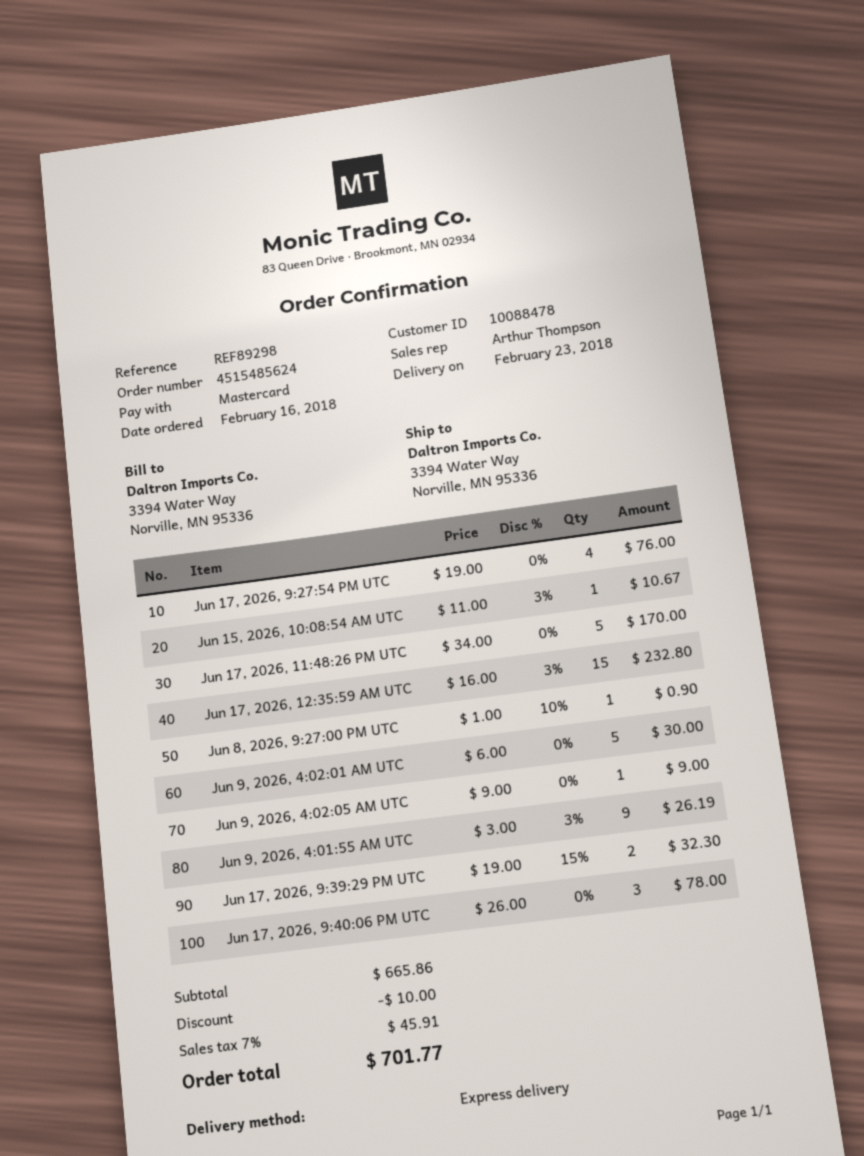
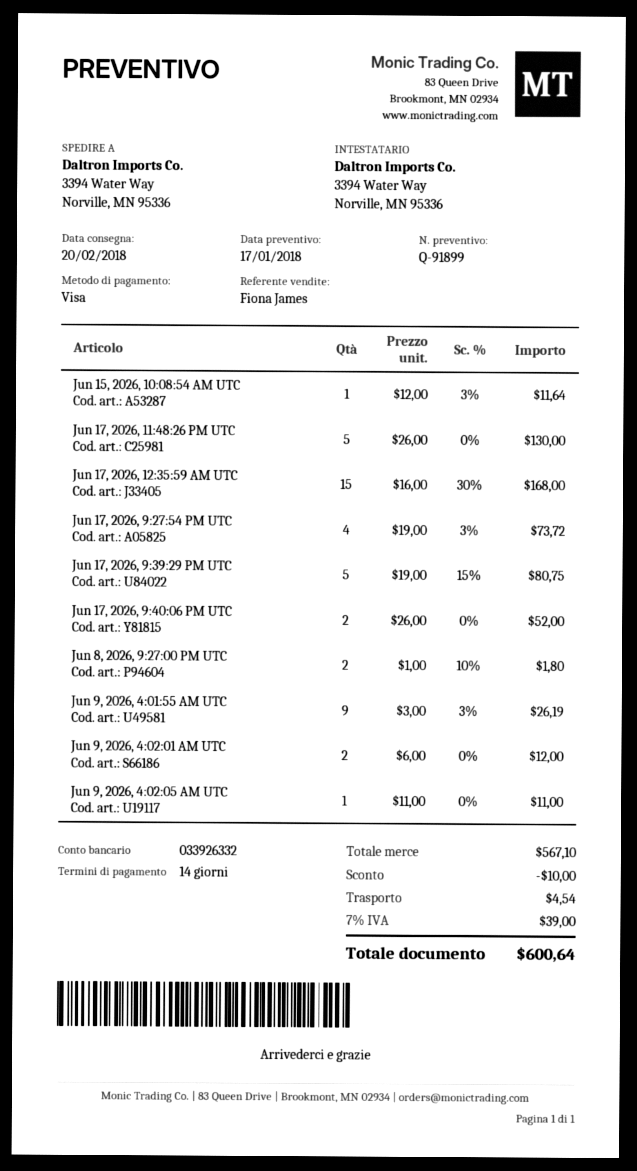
delivery date: 2018-02-23 -> 2018-02-20
sales rep: Arthur Thompson -> Fiona James
payment method: Mastercard -> Visa
Jun 17, 2026, 9:27:54 PM UTC: 4 x 19.00 = 76.00 -> 4 x 19.00 - 3% = 73.72
Jun 15, 2026, 10:08:54 AM UTC: 1 x 11.00 - 3% = 10.67 -> 1 x 12.00 - 3% = 11.64
Jun 17, 2026, 11:48:26 PM UTC: 5 x 34.00 = 170.00 -> 5 x 26.00 = 130.00
Jun 17, 2026, 12:35:59 AM UTC: 15 x 16.00 - 3% = 232.80 -> 15 x 16.00 - 30% = 168.00
Jun 8, 2026, 9:27:00 PM UTC: 1 x 1.00 - 10% = 0.90 -> 2 x 1.00 - 10% = 1.80
Jun 9, 2026, 4:02:01 AM UTC: 5 x 6.00 = 30.00 -> 2 x 6.00 = 12.00
Jun 9, 2026, 4:02:05 AM UTC: 1 x 9.00 = 9.00 -> 1 x 11.00 = 11.00
Jun 17, 2026, 9:39:29 PM UTC: 2 x 19.00 - 15% = 32.30 -> 5 x 19.00 - 15% = 80.75
Jun 17, 2026, 9:40:06 PM UTC: 3 x 26.00 = 78.00 -> 2 x 26.00 = 52.00
subtotal: 665.86 -> 567.10
shipping: none -> 4.54
tax: 7% = 45.91 -> 7% = 39.00
total: 701.77 -> 600.64

